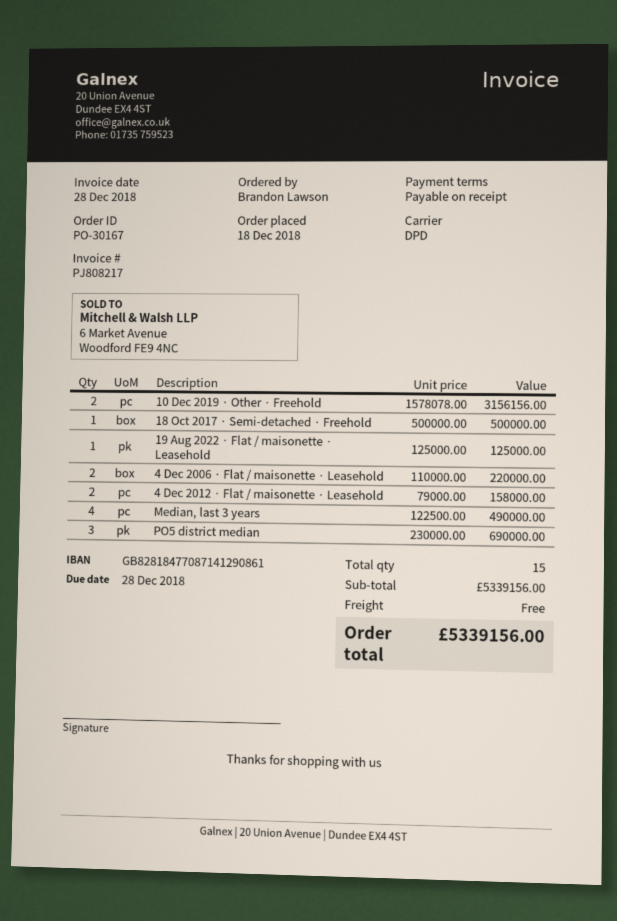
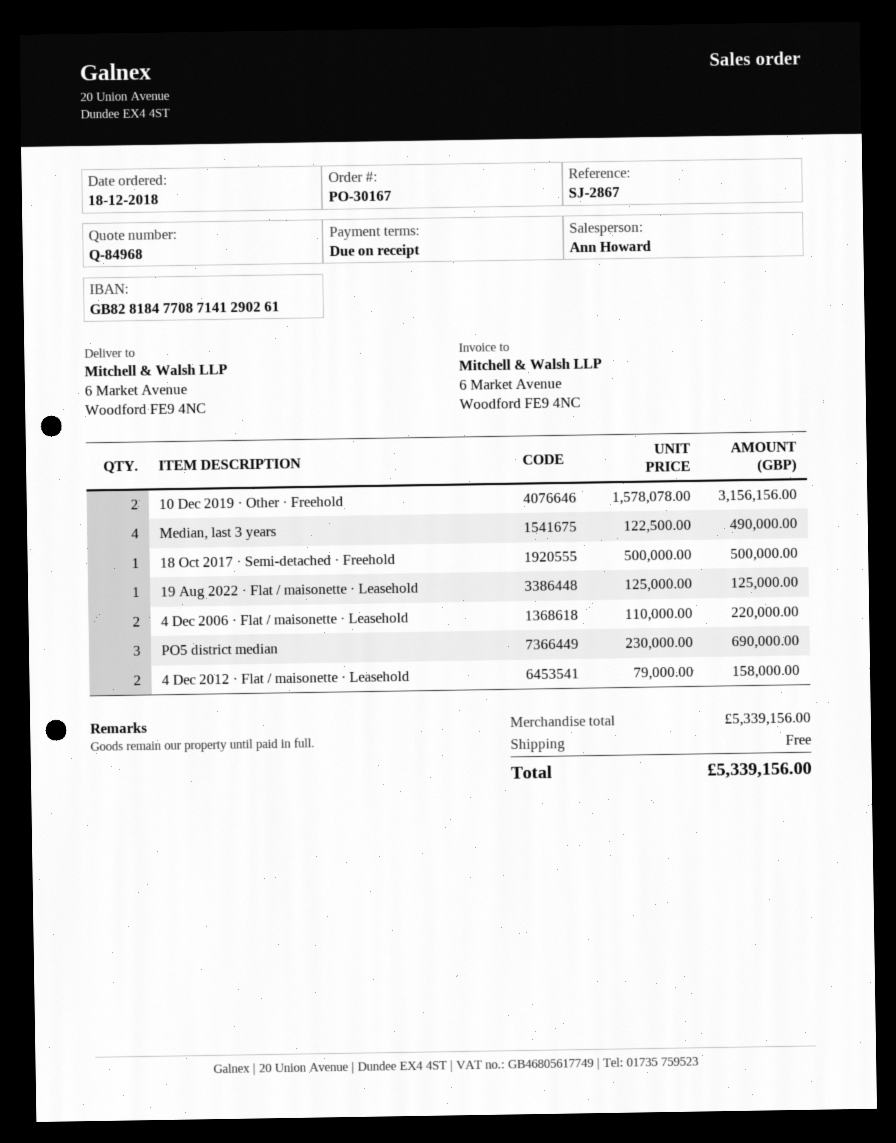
bank account: GB82818477087141290861 -> GB82818477087141290261

